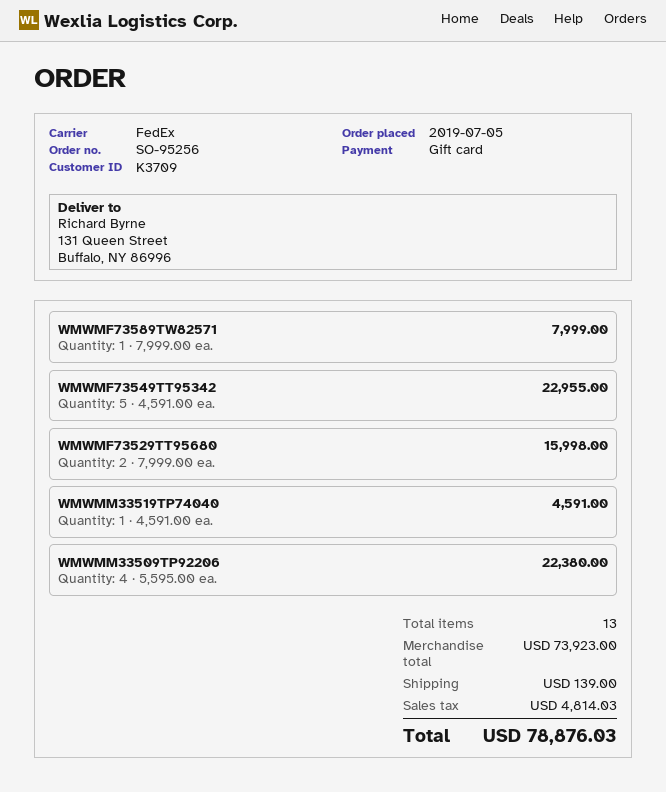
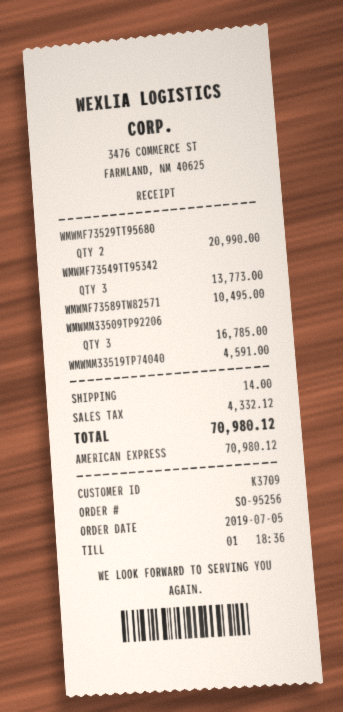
payment method: gift card -> American Express
WMWMF73589TW82571: 1 for 7999.00 -> 1 for 10495.00
WMWMF73549TT95342: 5 for 22955.00 -> 3 for 13773.00
WMWMF73529TT95680: 2 for 15998.00 -> 2 for 20990.00
WMWMM33509TP92206: 4 for 22380.00 -> 3 for 16785.00
shipping: 139.00 -> 14.00
tax: 4814.03 -> 4332.12
total: 78876.03 -> 70980.12

